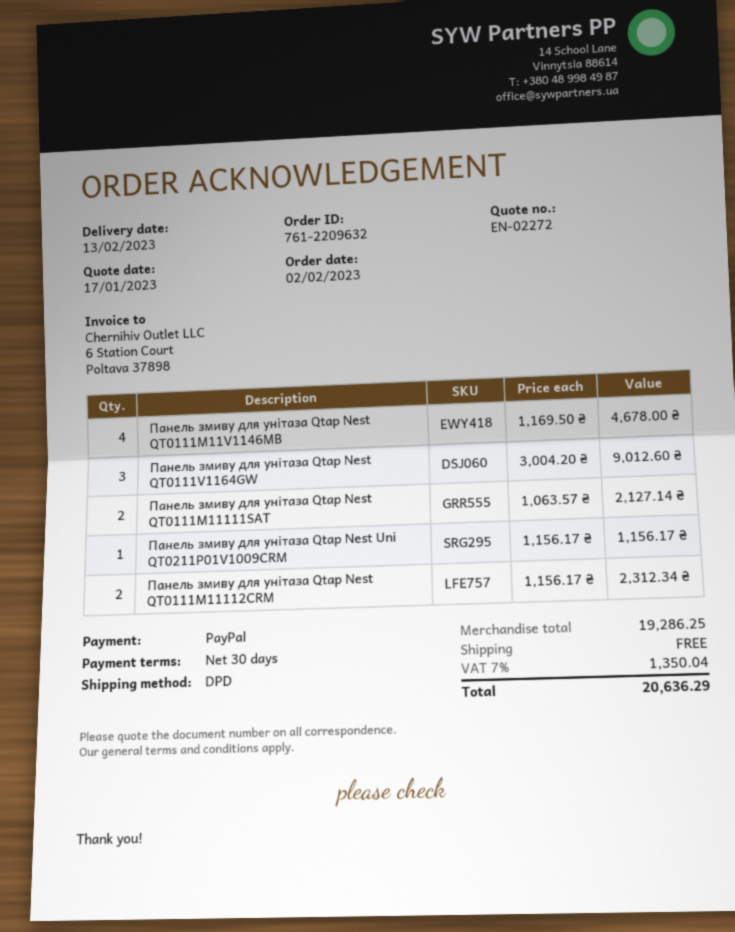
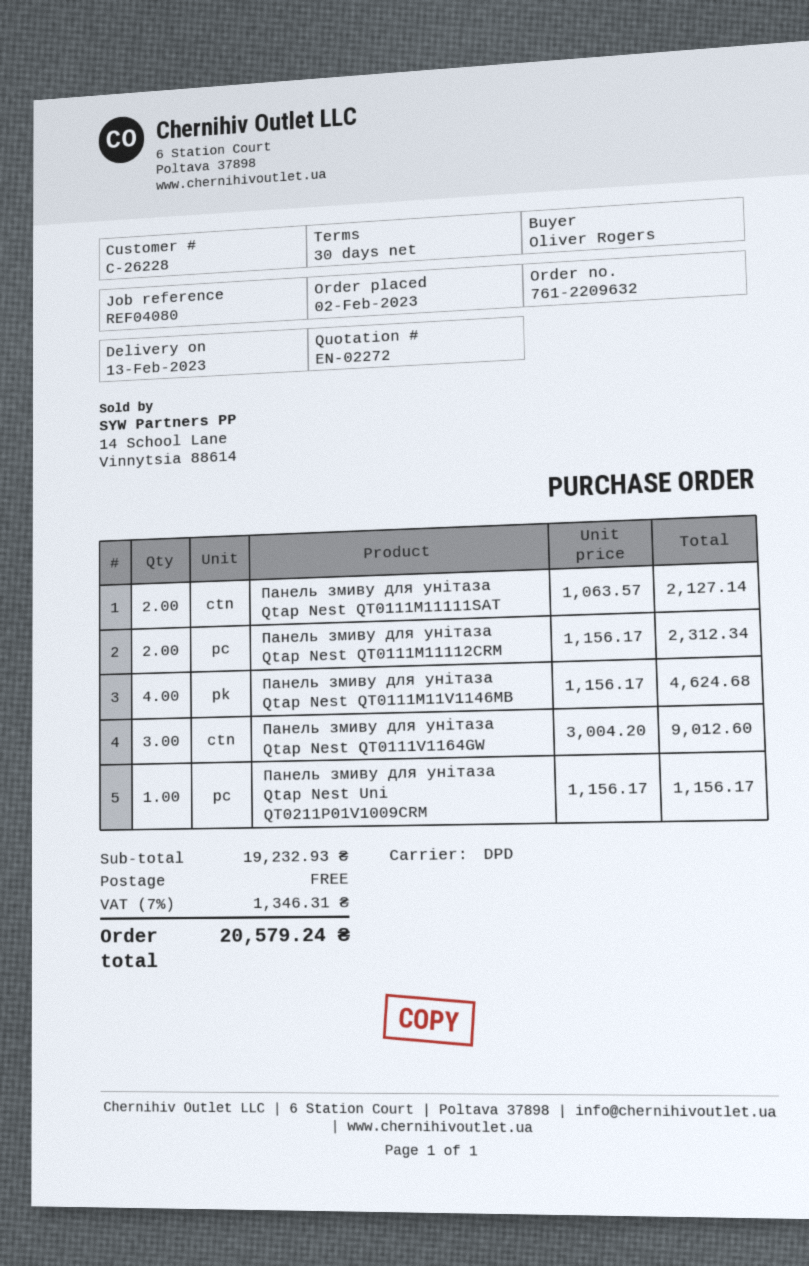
Панель змиву для унітаза Qtap Nest QT0111M11V1146MB: 4 x 1169.50 = 4678.00 -> 4 x 1156.17 = 4624.68
subtotal: 19286.25 -> 19232.93
tax: 7% = 1350.04 -> 7% = 1346.31
total: 20636.29 -> 20579.24

